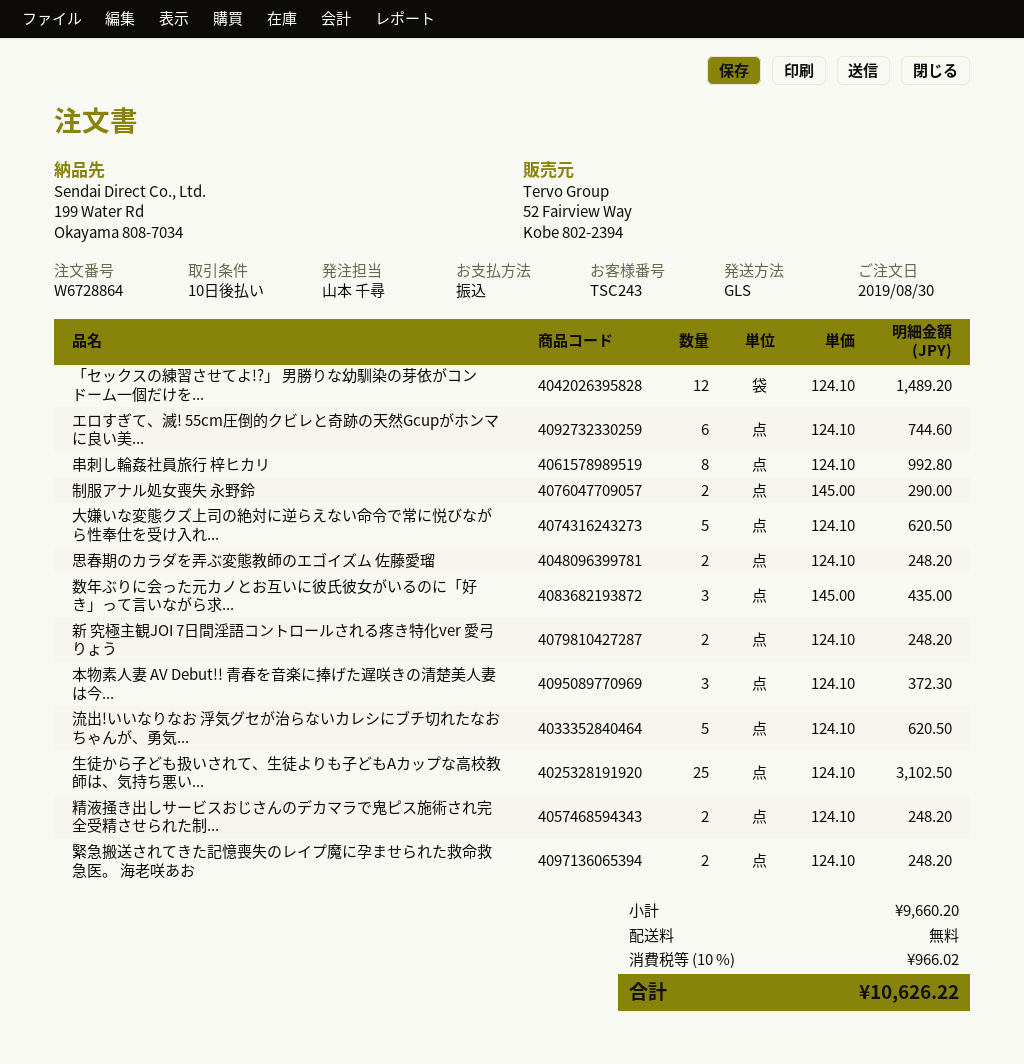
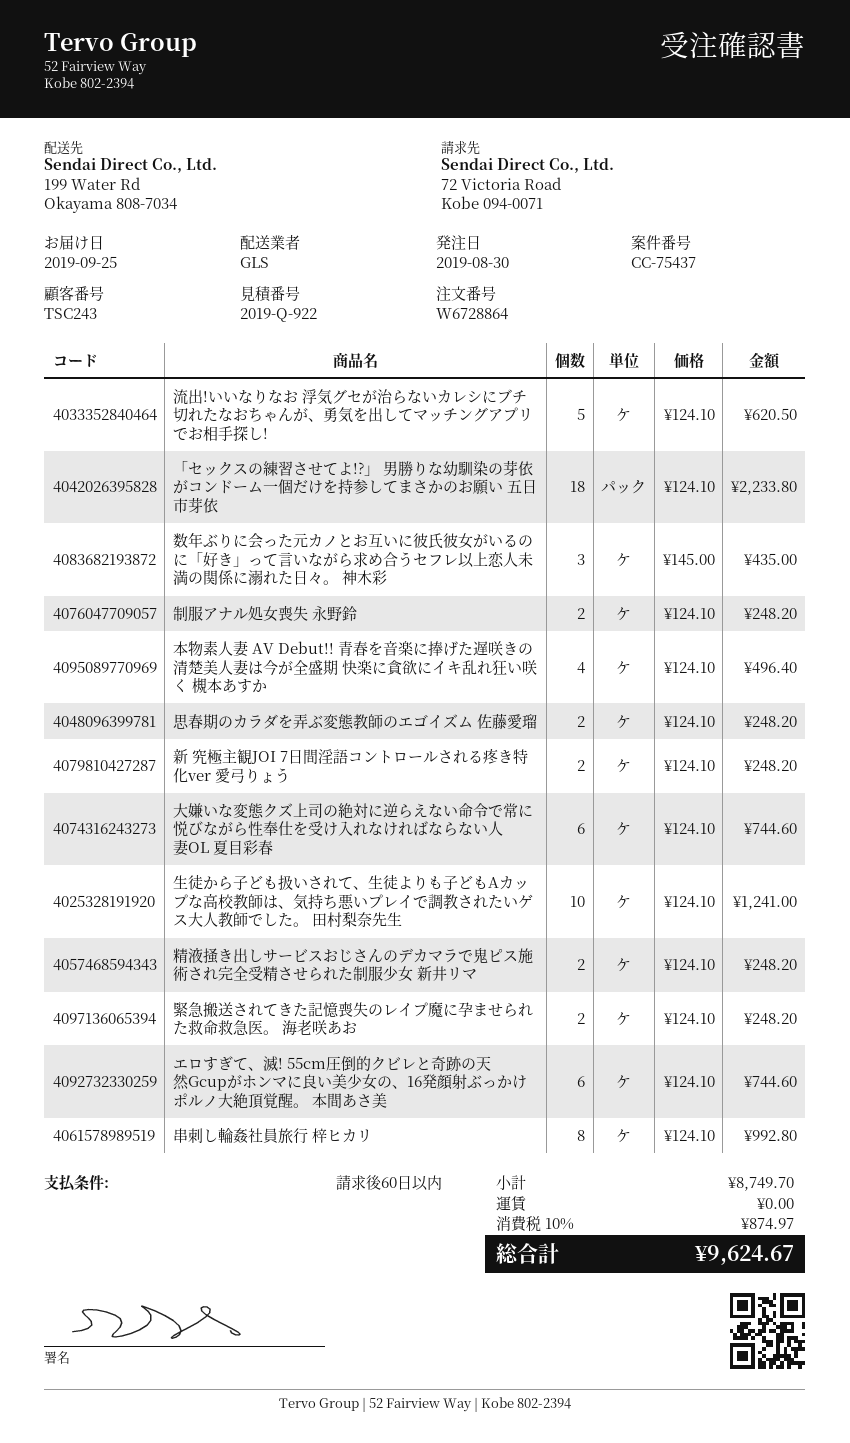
payment terms: 10 days -> 60 days
「セックスの練習させてよ!?」 男勝りな幼馴染の芽依がコンドーム一個だけを...: 12 x 124.10 = 1489.20 -> 18 x 124.10 = 2233.80
制服アナル処女喪失 永野鈴: 2 x 145.00 = 290.00 -> 2 x 124.10 = 248.20
大嫌いな変態クズ上司の絶対に逆らえない命令で常に悦びながら性奉仕を受け入れ...: 5 x 124.10 = 620.50 -> 6 x 124.10 = 744.60
本物素人妻 AV Debut!! 青春を音楽に捧げた遅咲きの清楚美人妻は今...: 3 x 124.10 = 372.30 -> 4 x 124.10 = 496.40
生徒から子ども扱いされて、生徒よりも子どもAカップな高校教師は、気持ち悪い...: 25 x 124.10 = 3102.50 -> 10 x 124.10 = 1241.00
subtotal: 9660.20 -> 8749.70
tax: 10% = 966.02 -> 10% = 874.97
total: 10626.22 -> 9624.67

